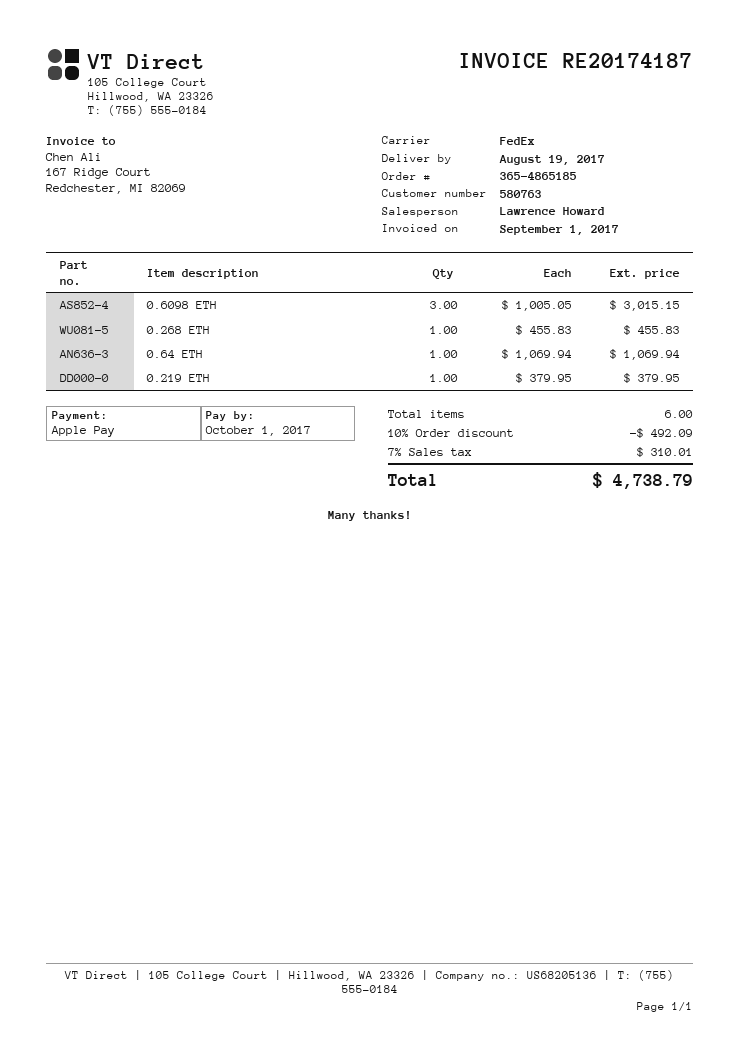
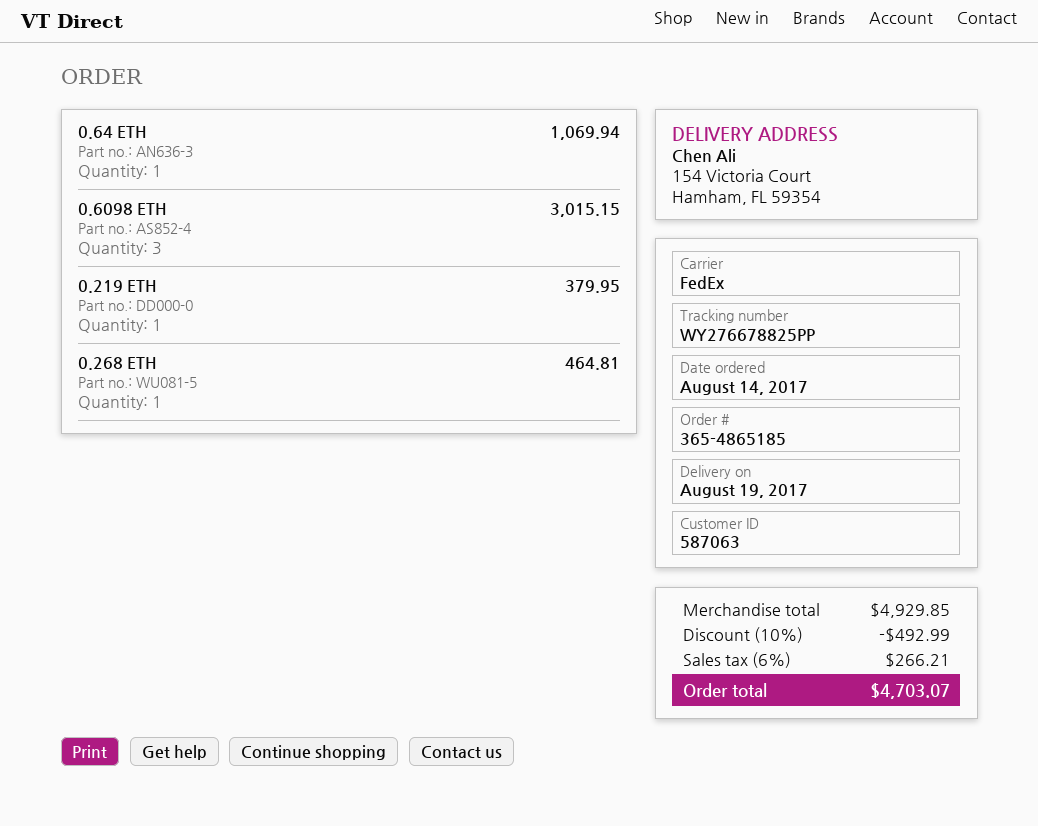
customer number: 580763 -> 587063
0.268 ETH: 1 for 455.83 -> 1 for 464.81
discount: 10% = 492.09 -> 10% = 492.99
tax: 7% = 310.01 -> 6% = 266.21
total: 4738.79 -> 4703.07

